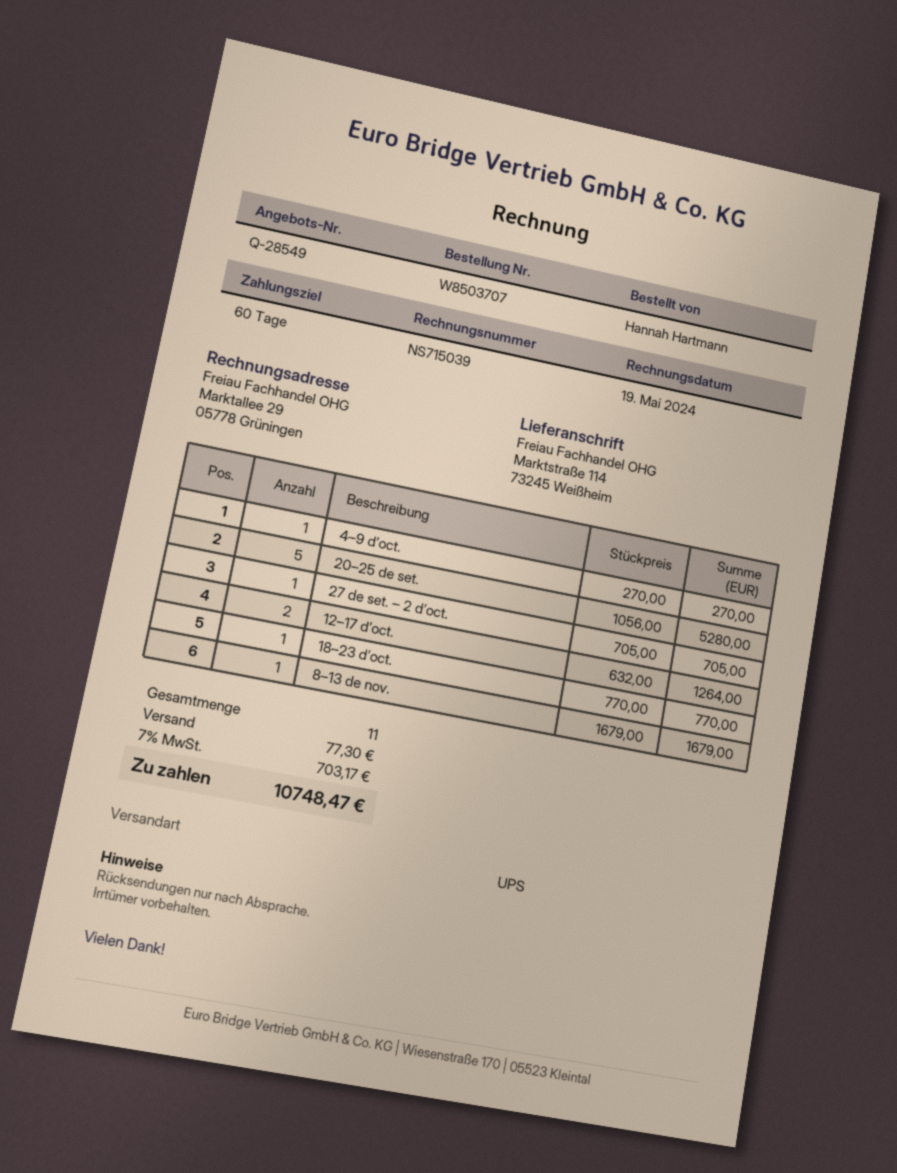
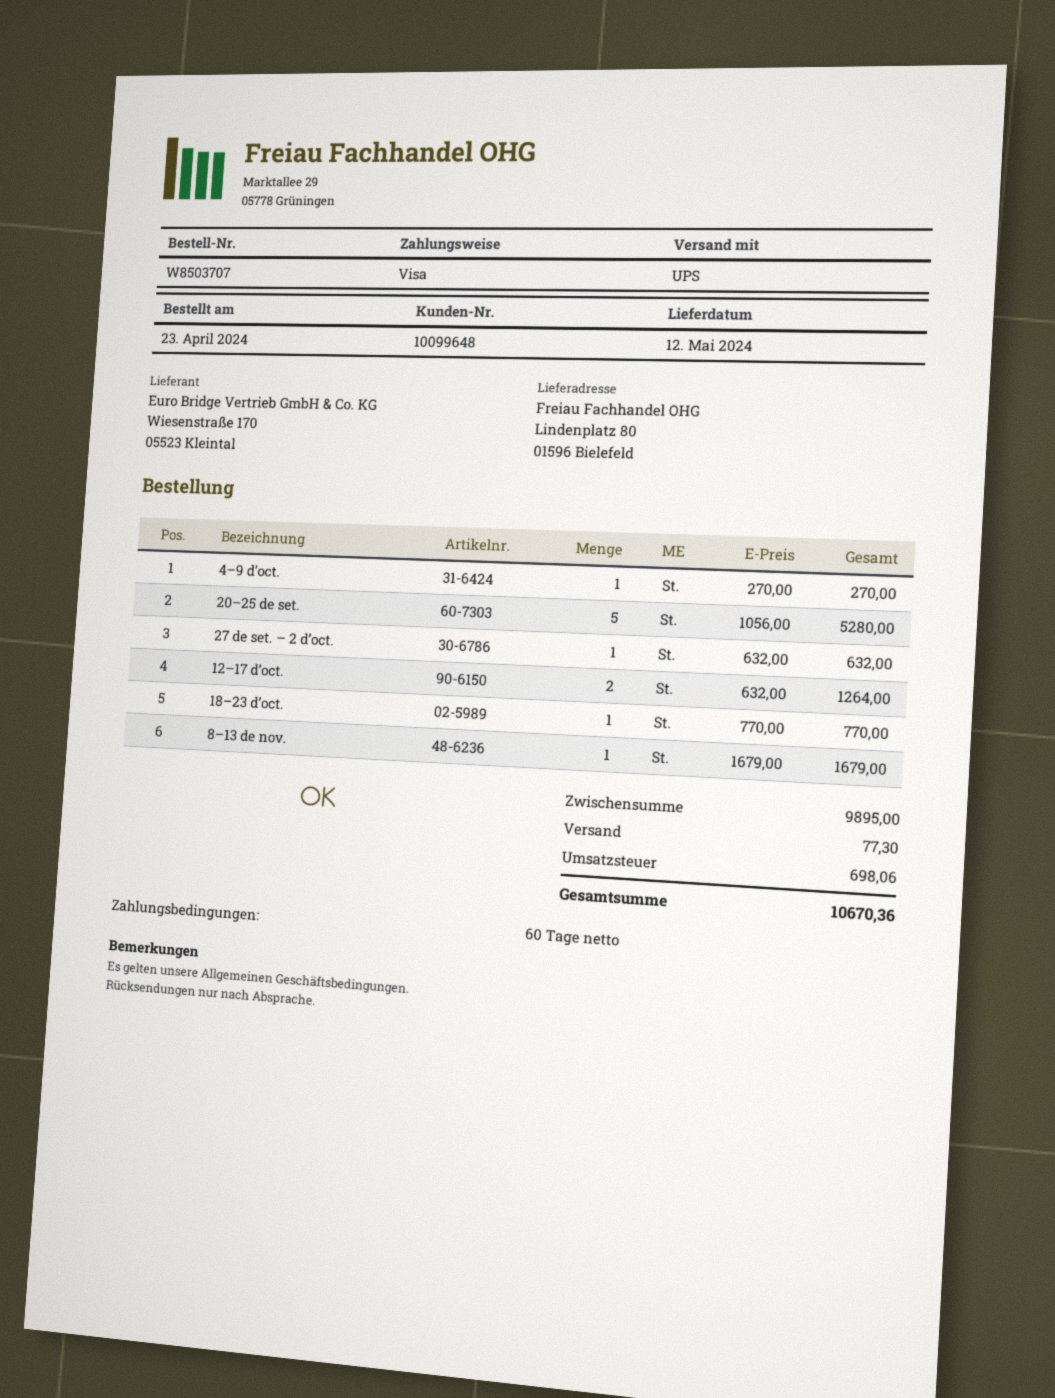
ship to: Marktstraße 114, 73245 Weißheim -> Lindenplatz 80, 01596 Bielefeld
27 de set. – 2 d’oct.: 1 x 705.00 = 705.00 -> 1 x 632.00 = 632.00
tax: 703.17 -> 698.06
total: 10748.47 -> 10670.36

